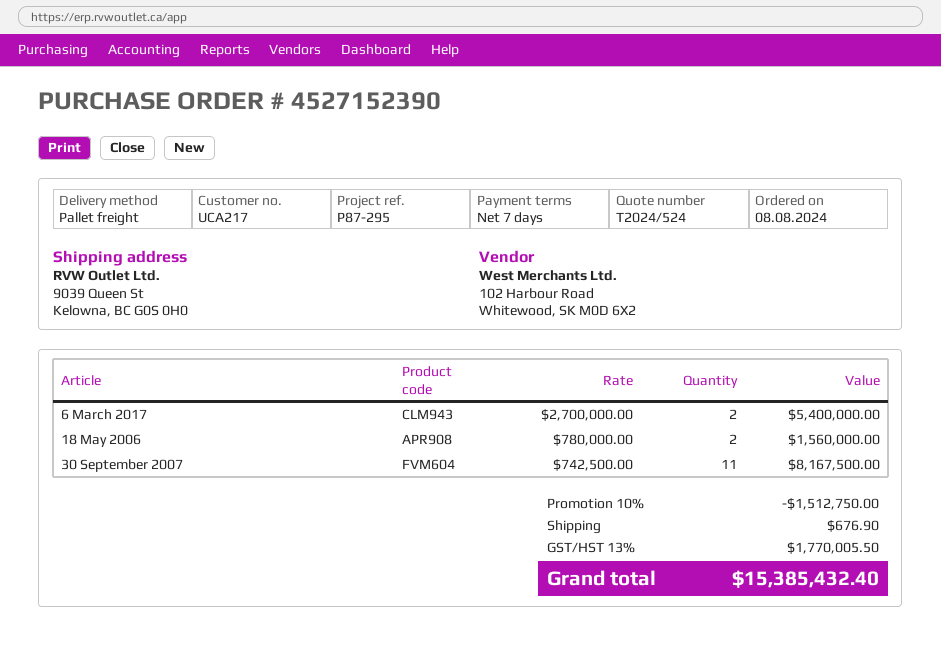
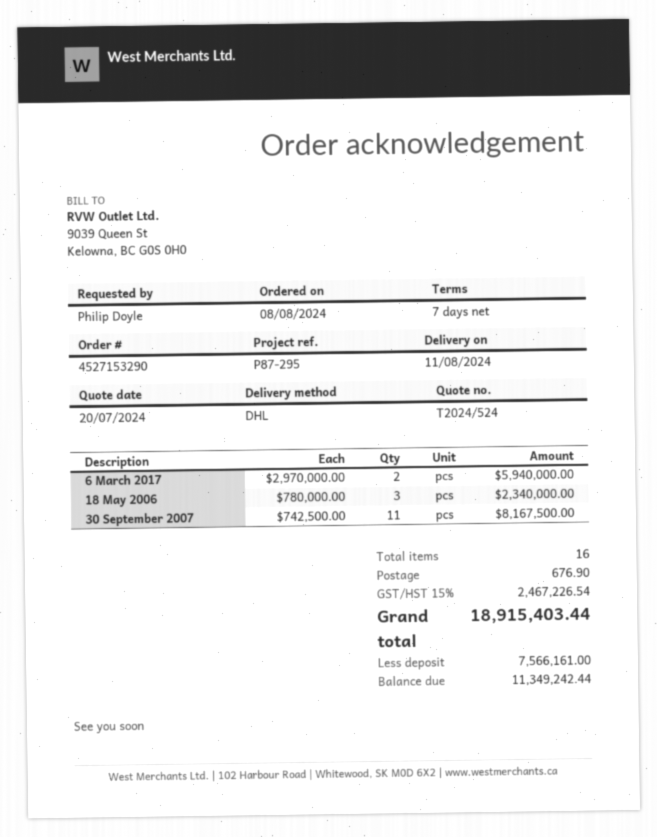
order number: 4527152390 -> 4527153290
shipping method: pallet freight -> DHL
6 March 2017: 2 x 2700000.00 = 5400000.00 -> 2 x 2970000.00 = 5940000.00
18 May 2006: 2 x 780000.00 = 1560000.00 -> 3 x 780000.00 = 2340000.00
discount: 10% = 1512750.00 -> none
tax: 13% = 1770005.50 -> 15% = 2467226.54
total: 15385432.40 -> 18915403.44

